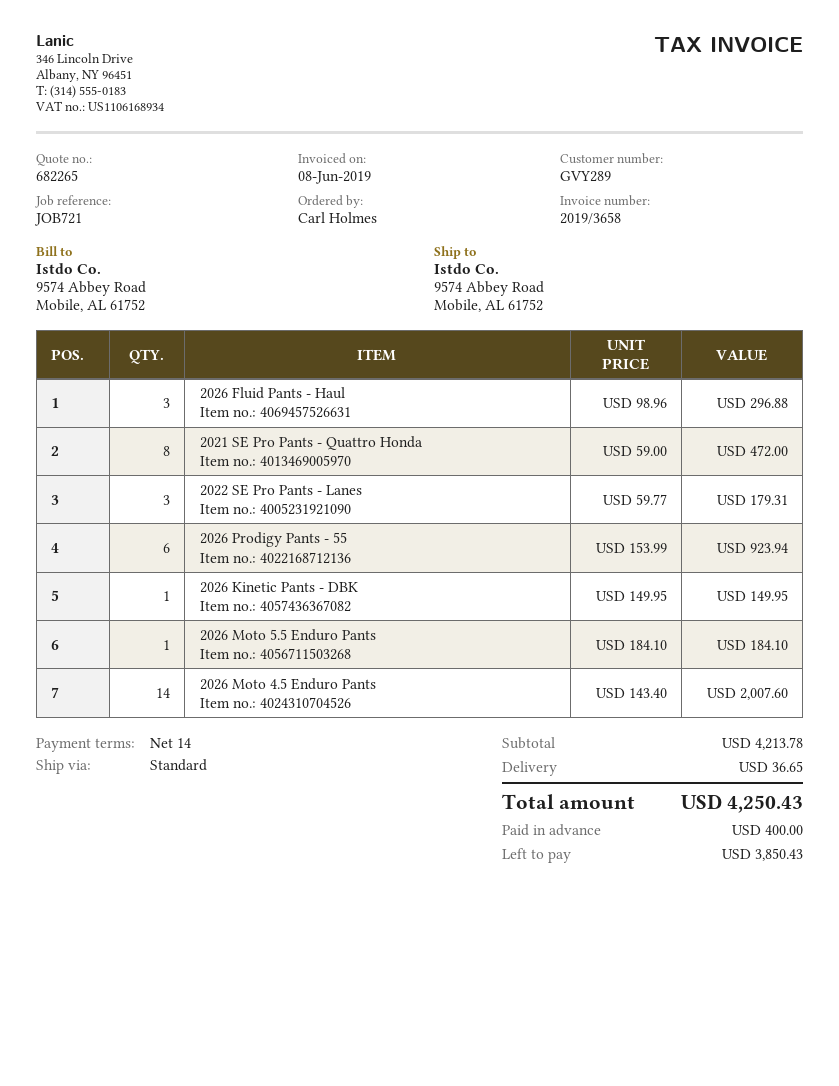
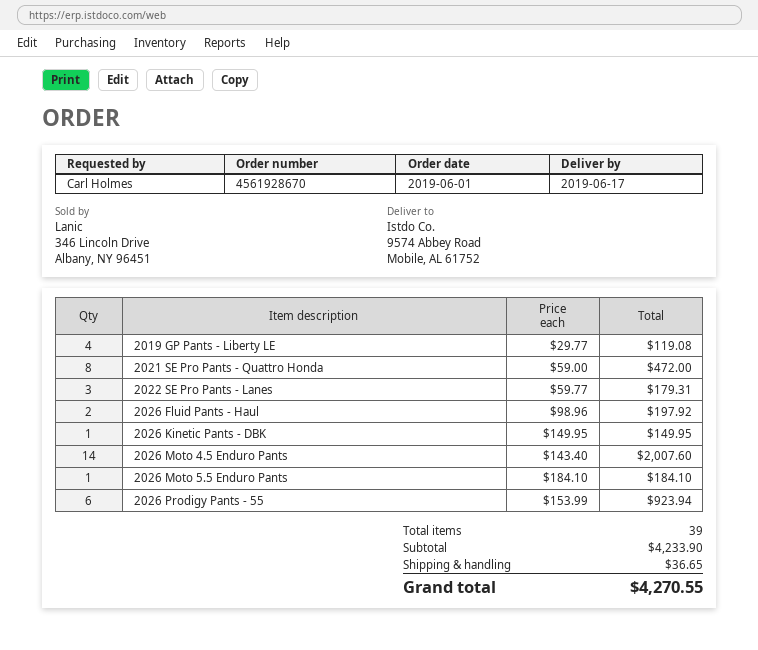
2026 Fluid Pants - Haul: 3 x 98.96 = 296.88 -> 2 x 98.96 = 197.92
2019 GP Pants - Liberty LE: none -> 4 x 29.77 = 119.08
subtotal: 4213.78 -> 4233.90
total: 4250.43 -> 4270.55

